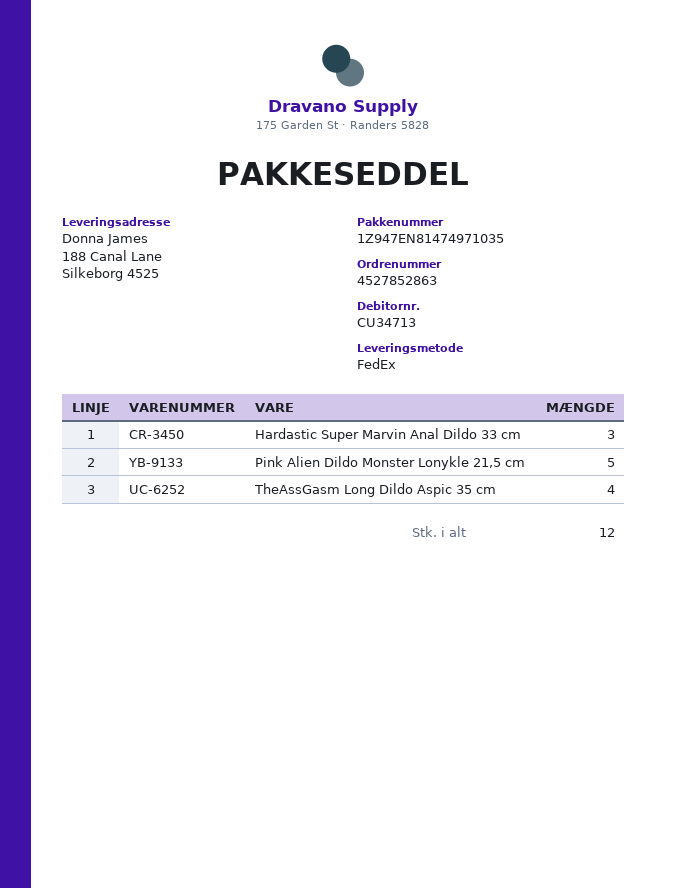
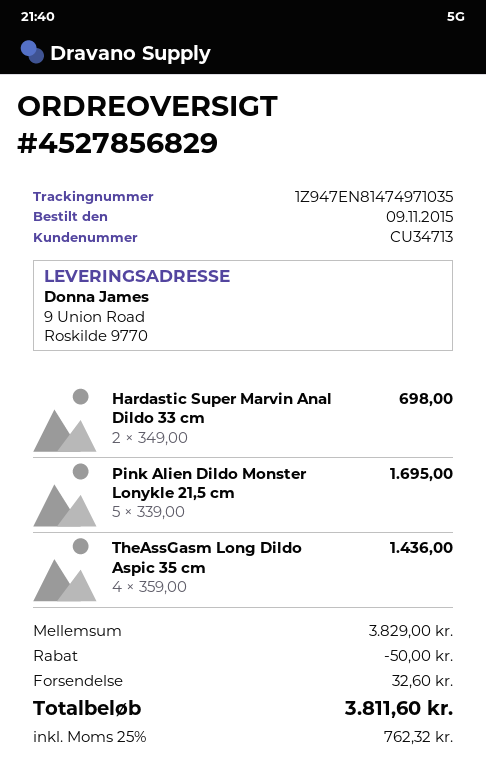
order number: 4527852863 -> 4527856829
ship to: 188 Canal Lane, Silkeborg 4525 -> 9 Union Road, Roskilde 9770
Hardastic Super Marvin Anal Dildo 33 cm: 3 -> 2

